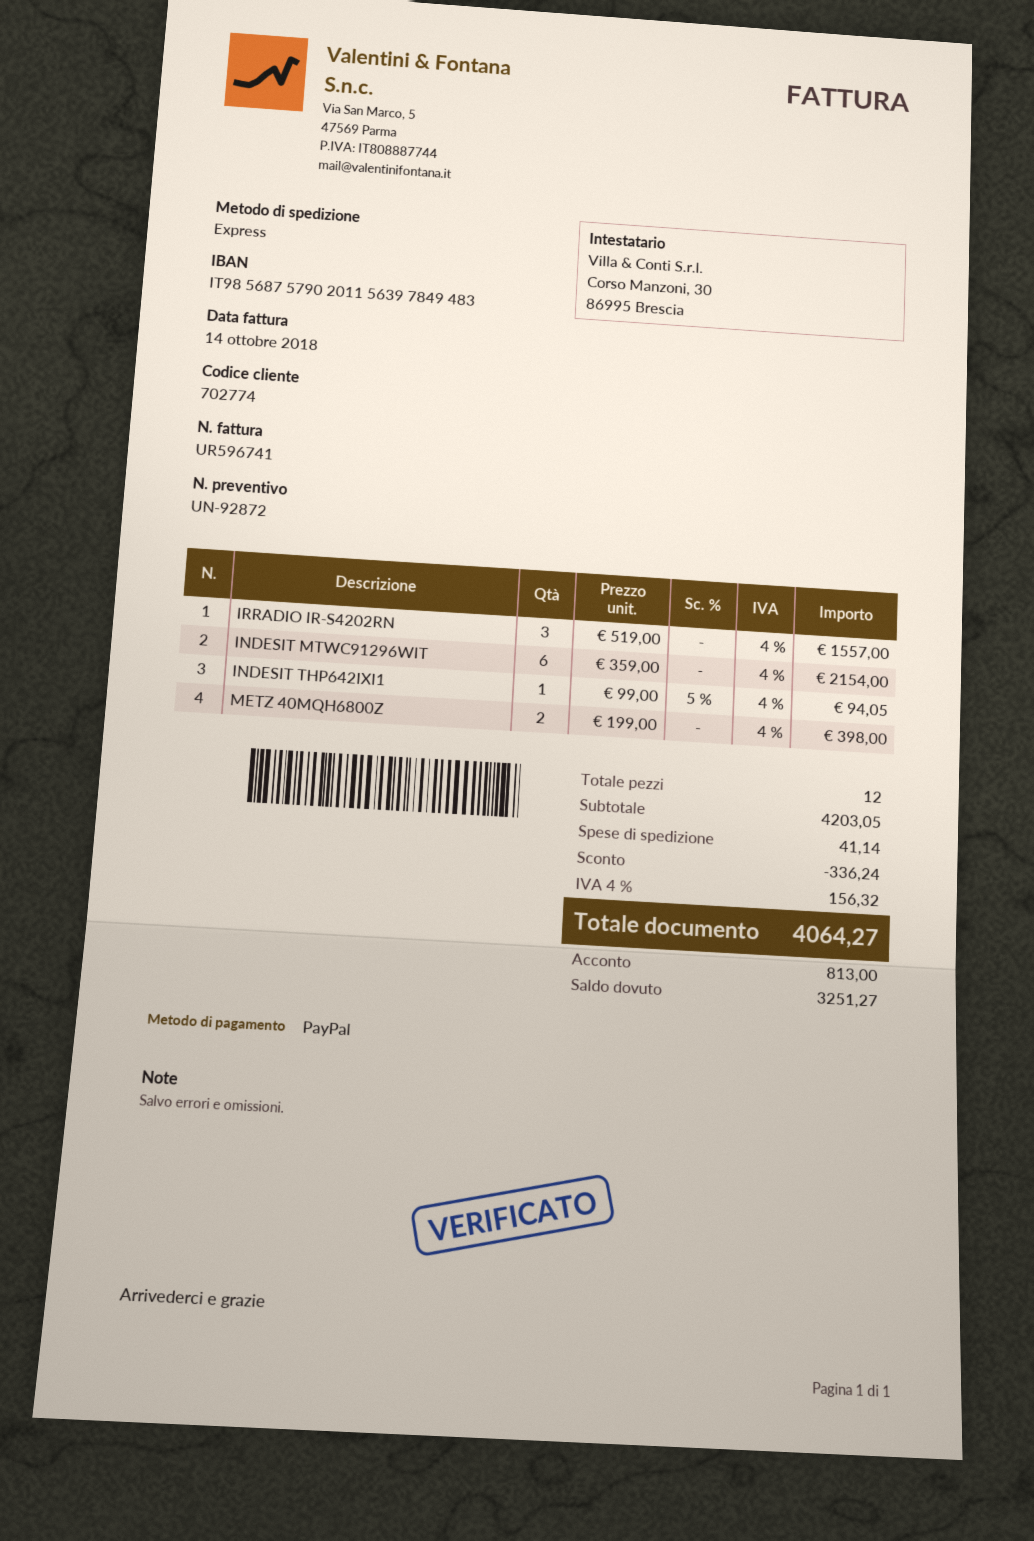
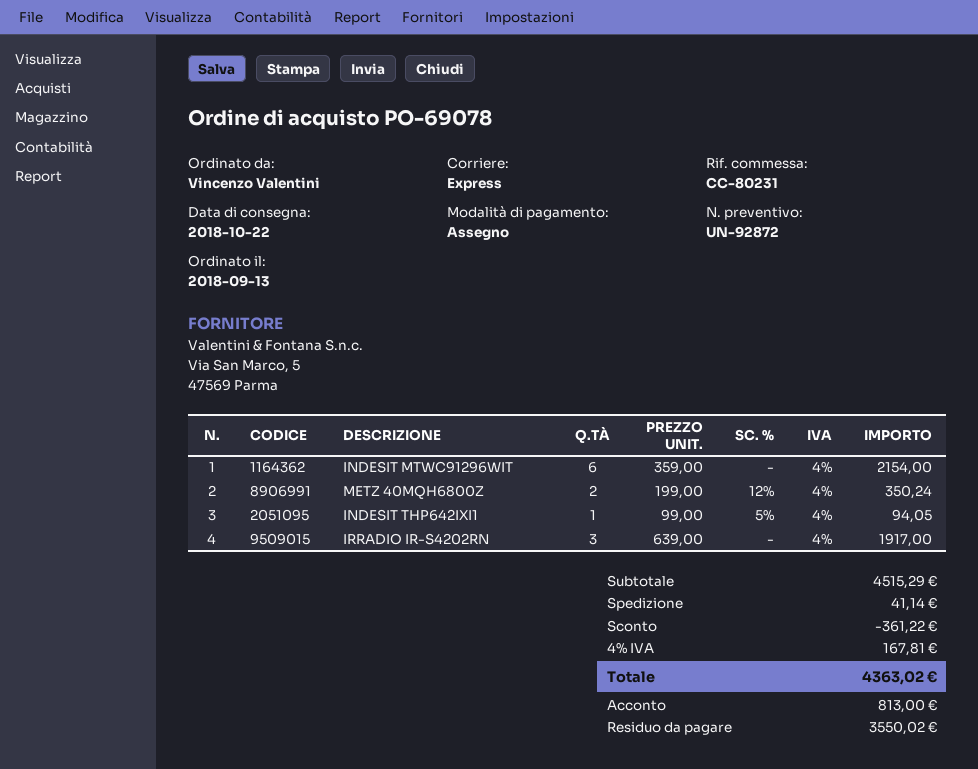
payment method: PayPal -> cheque
IRRADIO IR-S4202RN: 3 x 519.00 = 1557.00 -> 3 x 639.00 = 1917.00
METZ 40MQH6800Z: 2 x 199.00 = 398.00 -> 2 x 199.00 - 12% = 350.24
subtotal: 4203.05 -> 4515.29
discount: 336.24 -> 361.22
tax: 4% = 156.32 -> 4% = 167.81
total: 4064.27 -> 4363.02
balance: 3251.27 -> 3550.02

